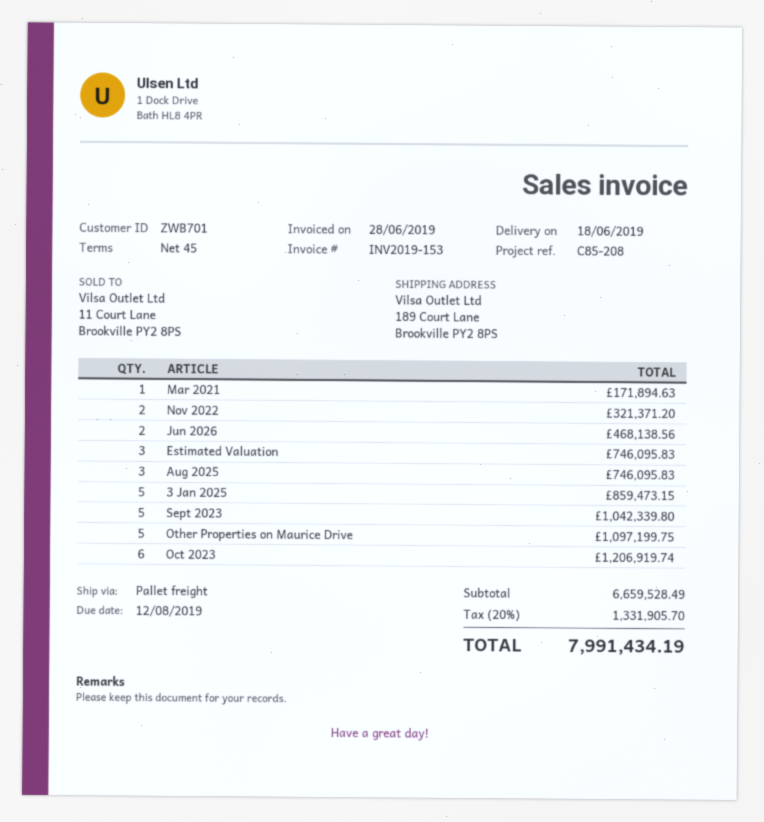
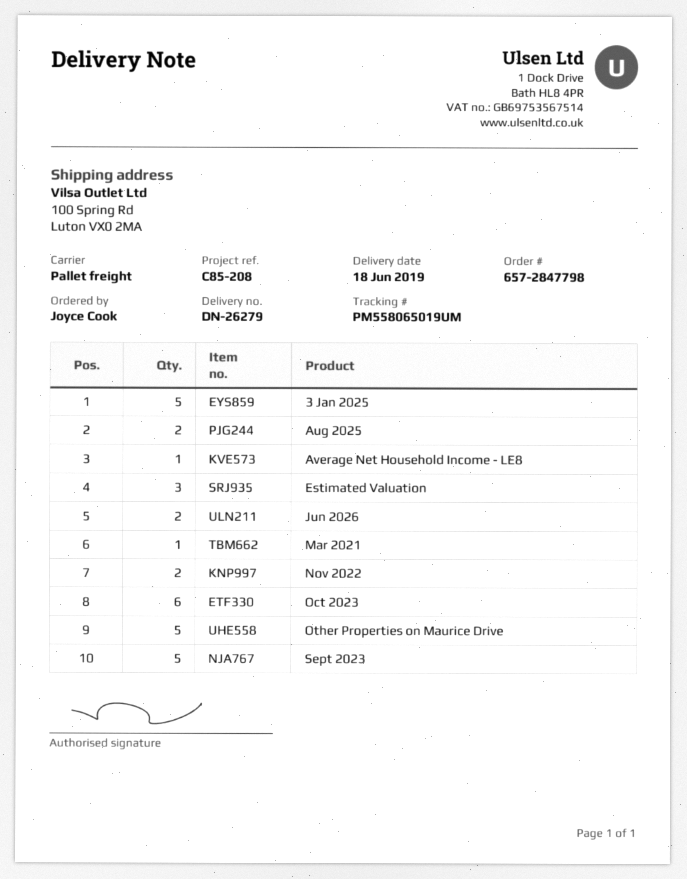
ship to: 189 Court Lane, Brookville PY2 8PS -> 100 Spring Rd, Luton VX0 2MA
Aug 2025: 3 -> 2
Average Net Household Income - LE8: none -> 1

